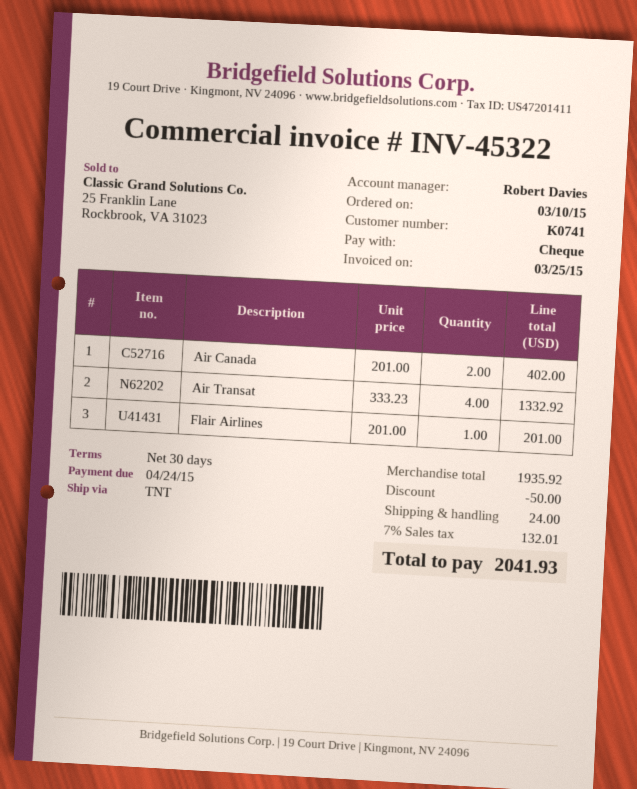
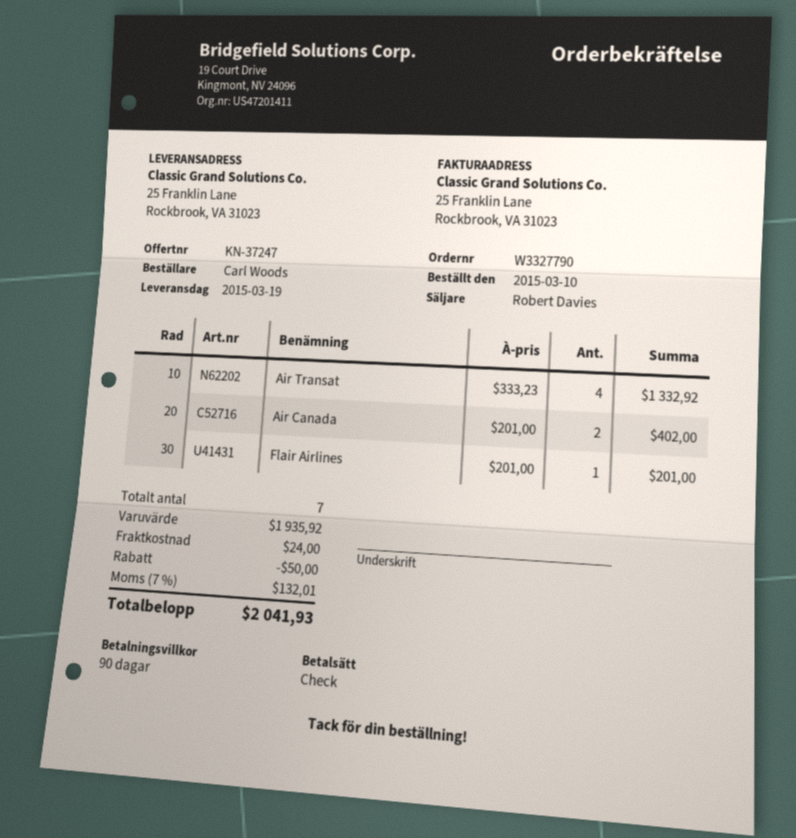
payment terms: 30 days -> 90 days

